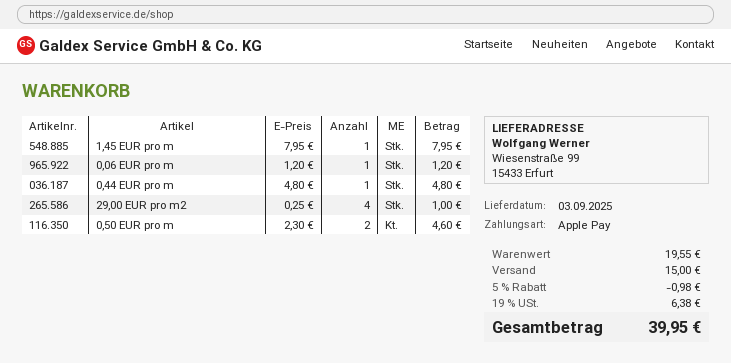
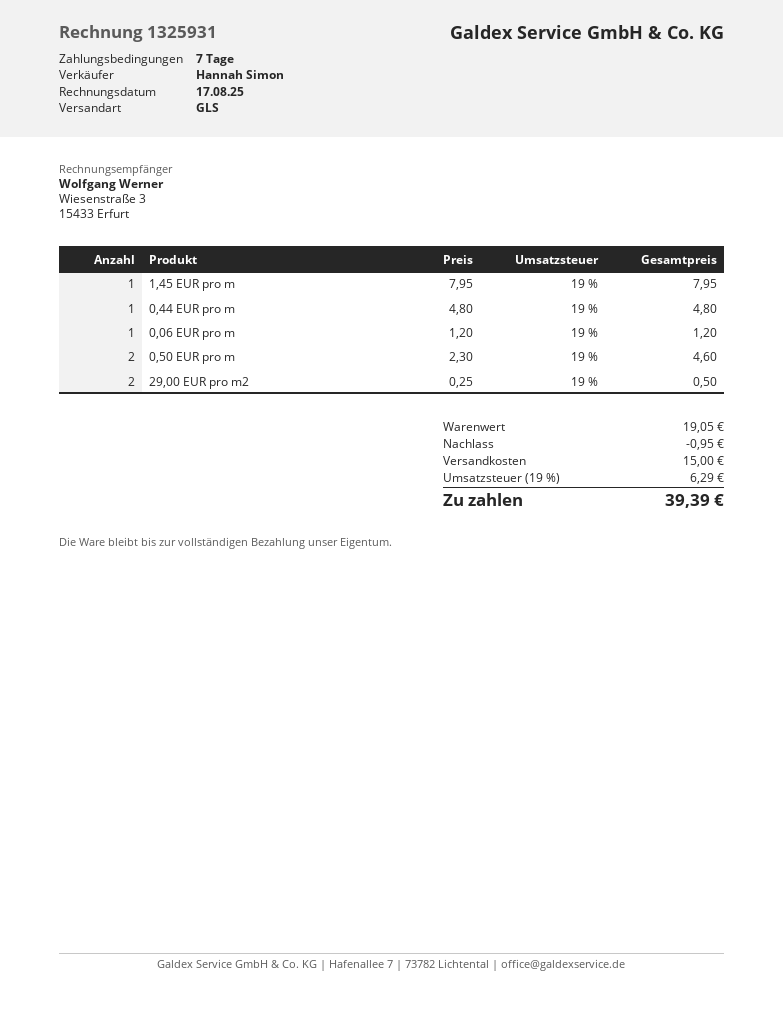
29,00 EUR pro m2: 4 x 0.25 = 1.00 -> 2 x 0.25 = 0.50
subtotal: 19.55 -> 19.05
discount: 0.98 -> 0.95
tax: 19% = 6.38 -> 19% = 6.29
total: 39.95 -> 39.39

